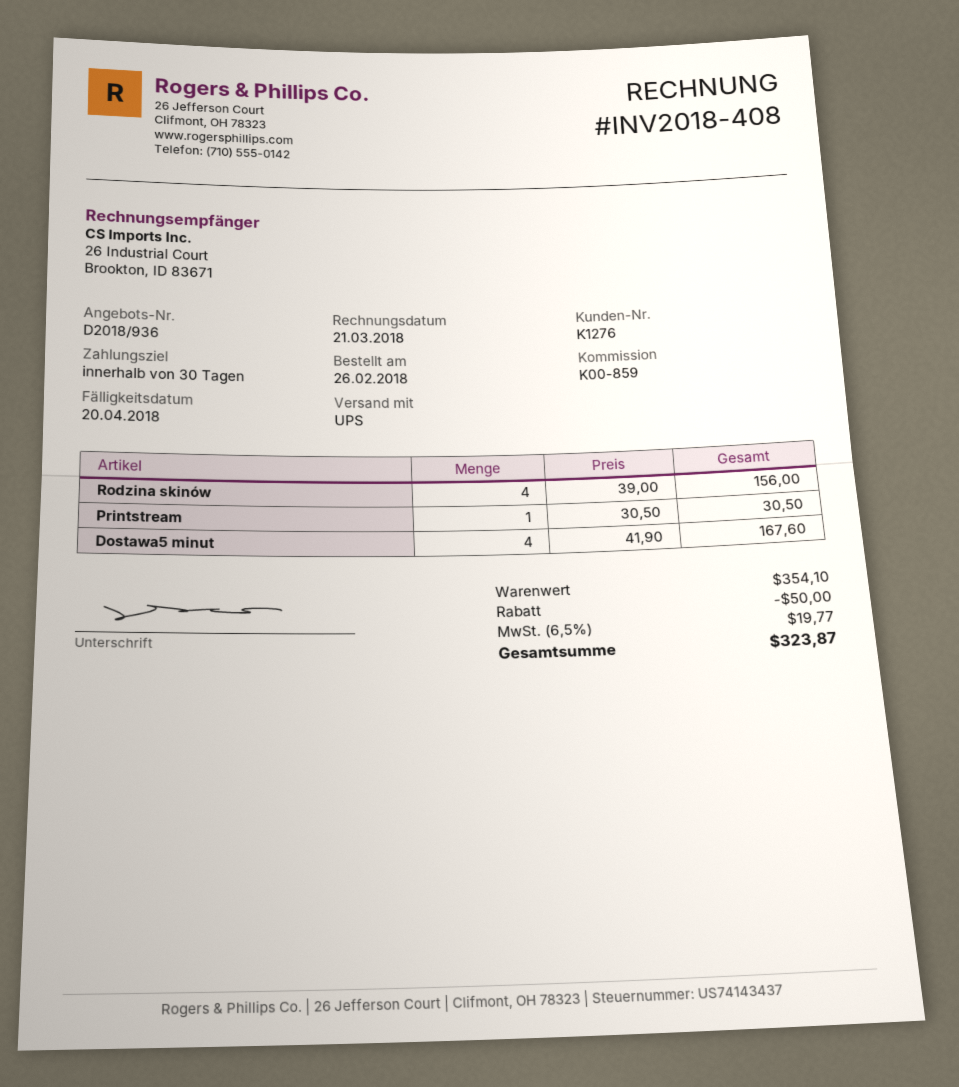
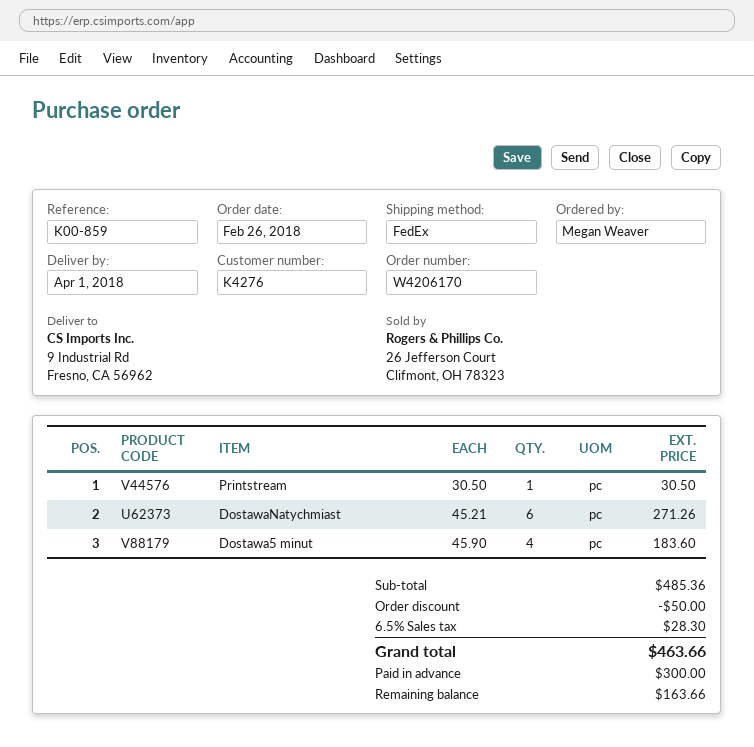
customer number: K1276 -> K4276
shipping method: UPS -> FedEx
Rodzina skinów: 4 x 39.00 = 156.00 -> none
Dostawa5 minut: 4 x 41.90 = 167.60 -> 4 x 45.90 = 183.60
DostawaNatychmiast: none -> 6 x 45.21 = 271.26
subtotal: 354.10 -> 485.36
tax: 6.5% = 19.77 -> 6.5% = 28.30
total: 323.87 -> 463.66

